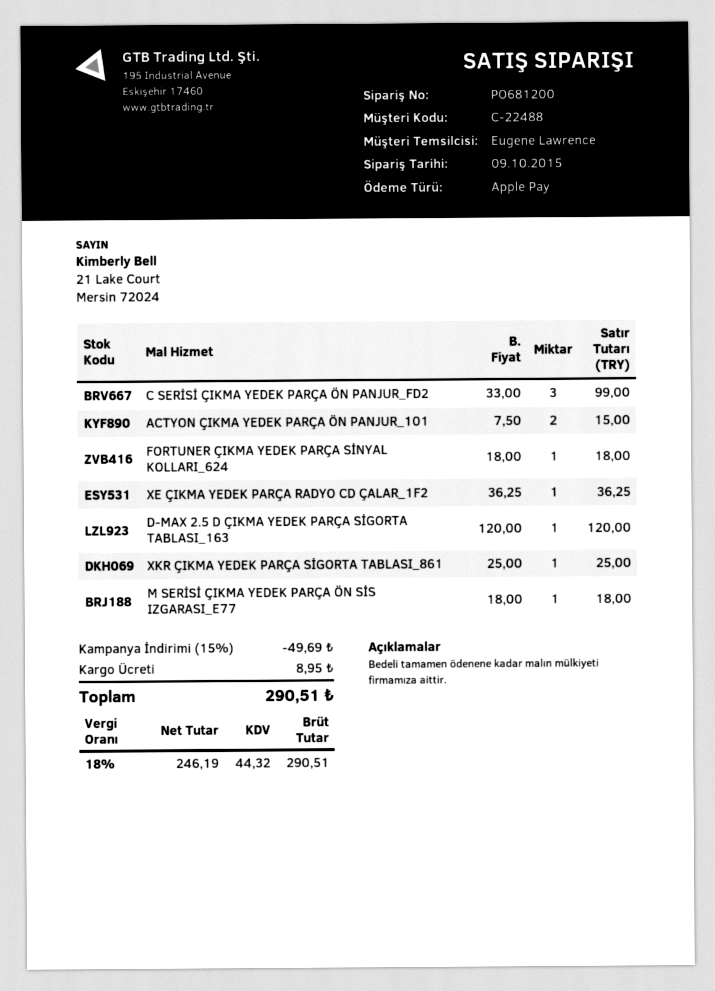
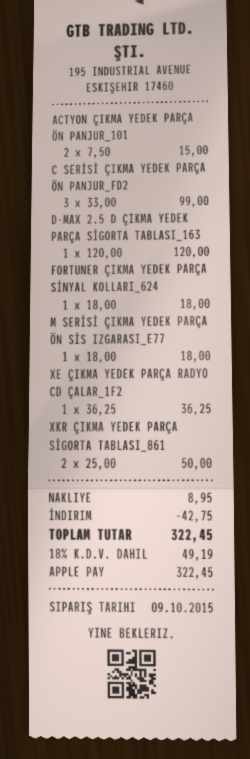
XKR ÇIKMA YEDEK PARÇA SİGORTA TABLASI_861: 1 x 25.00 = 25.00 -> 2 x 25.00 = 50.00
discount: 49.69 -> 42.75
tax: 18% = 44.32 -> 18% = 49.19
total: 290.51 -> 322.45

